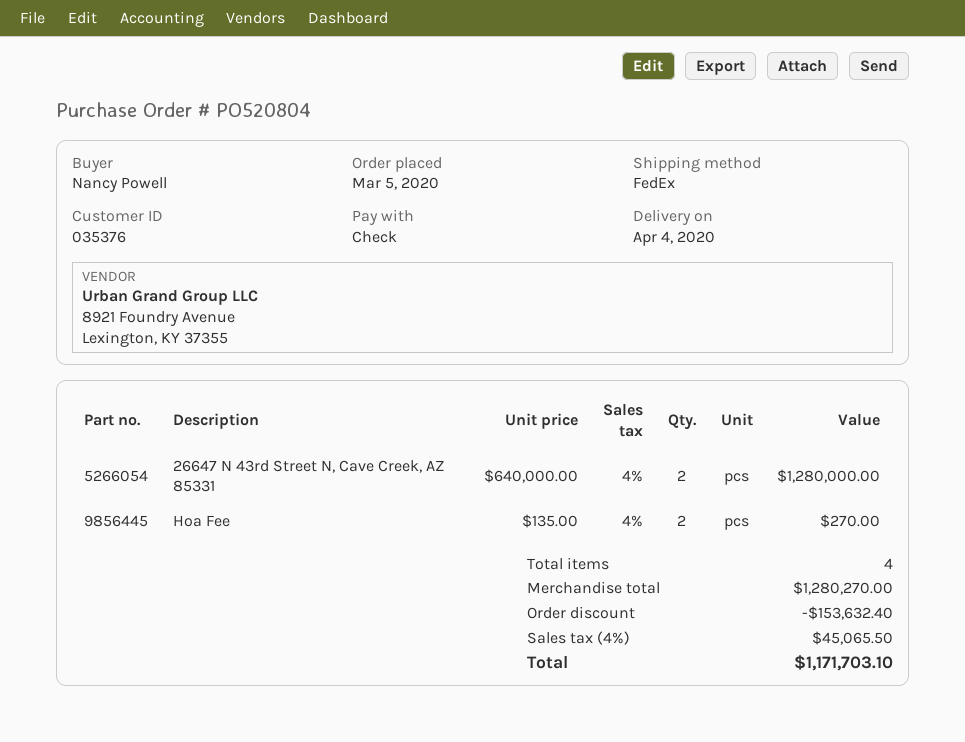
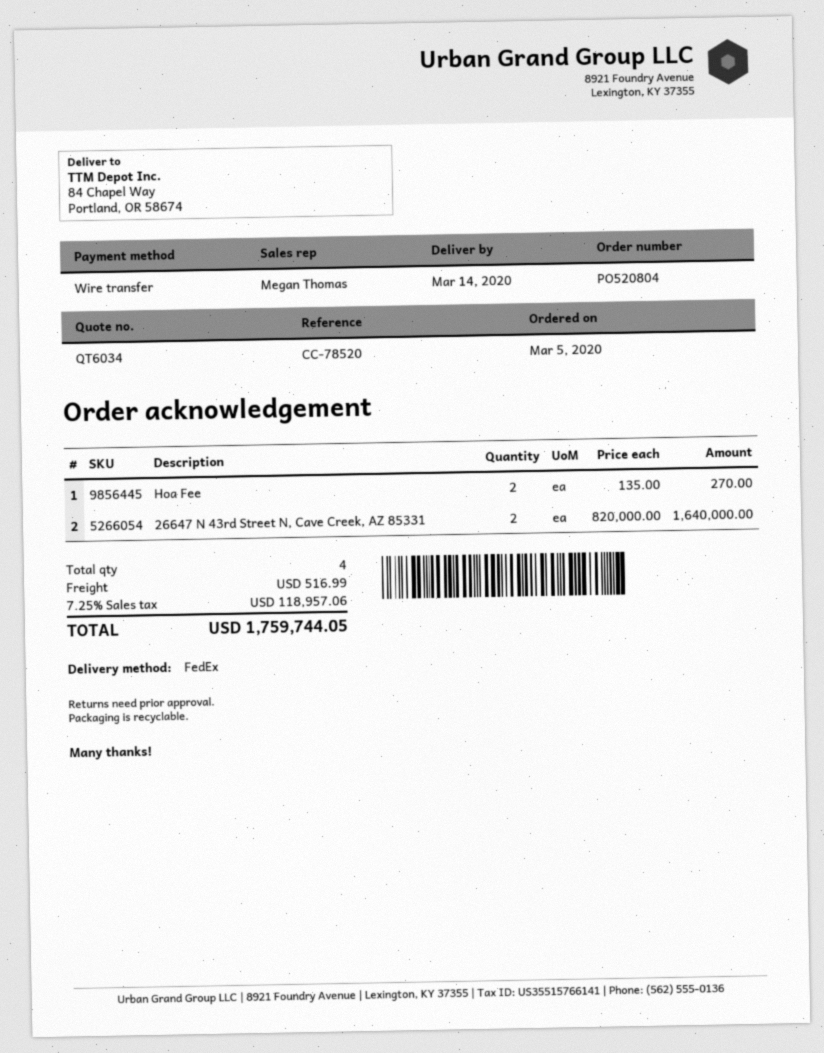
delivery date: 2020-04-04 -> 2020-03-14
payment method: cheque -> bank transfer
26647 N 43rd Street N, Cave Creek, AZ 85331: 2 x 640000.00 = 1280000.00 -> 2 x 820000.00 = 1640000.00
discount: 153632.40 -> none
shipping: none -> 516.99
tax: 4% = 45065.50 -> 7.25% = 118957.06
total: 1171703.10 -> 1759744.05

